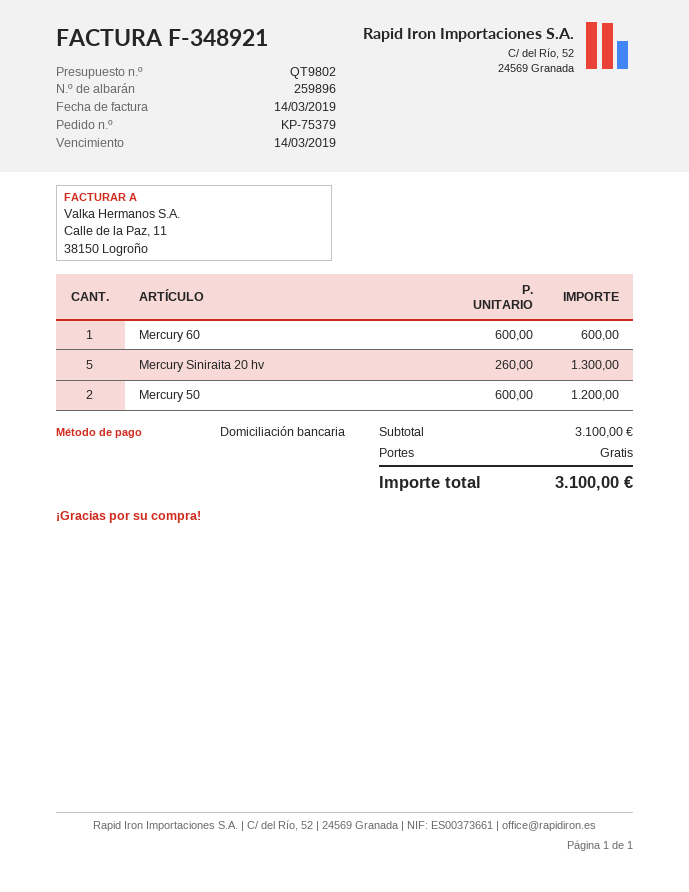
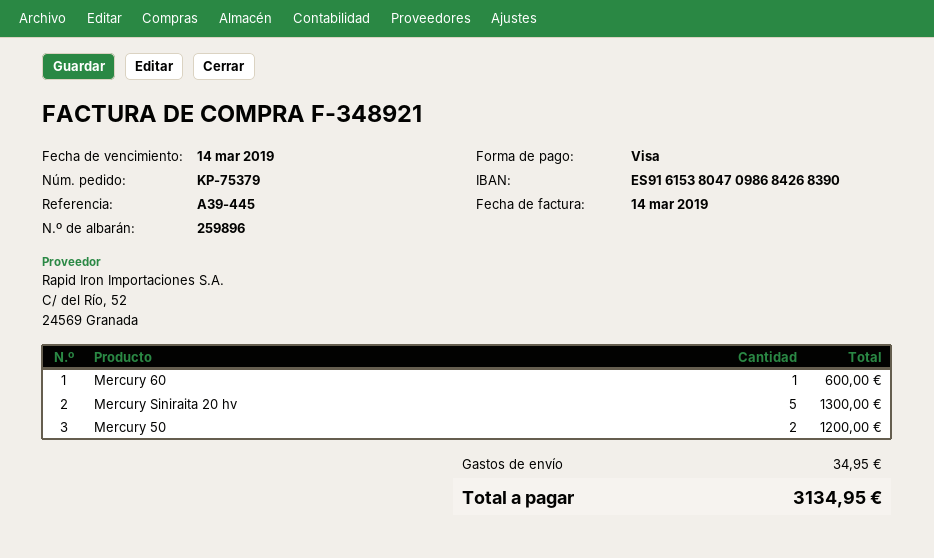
payment method: direct debit -> Visa
shipping: 0.00 -> 34.95
total: 3100.00 -> 3134.95

